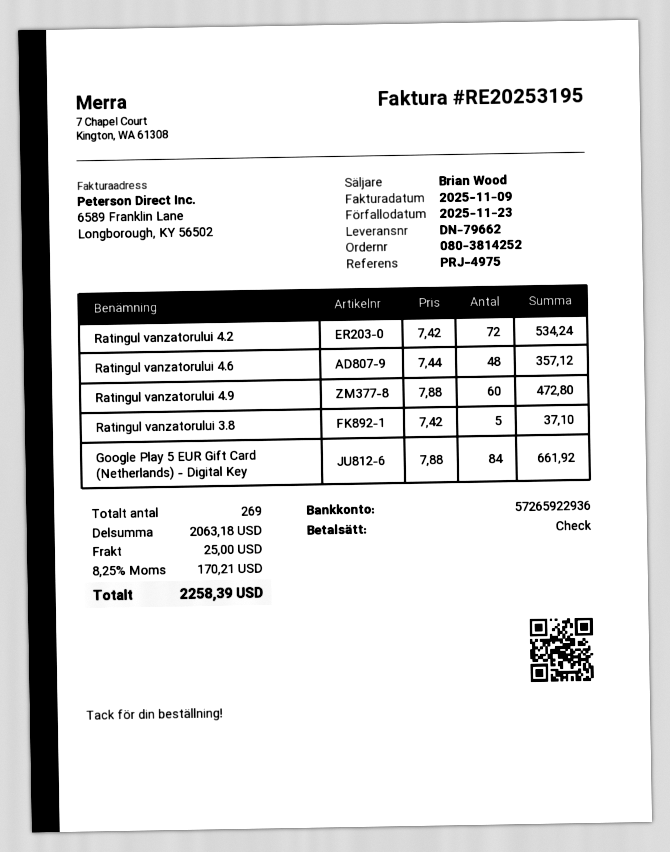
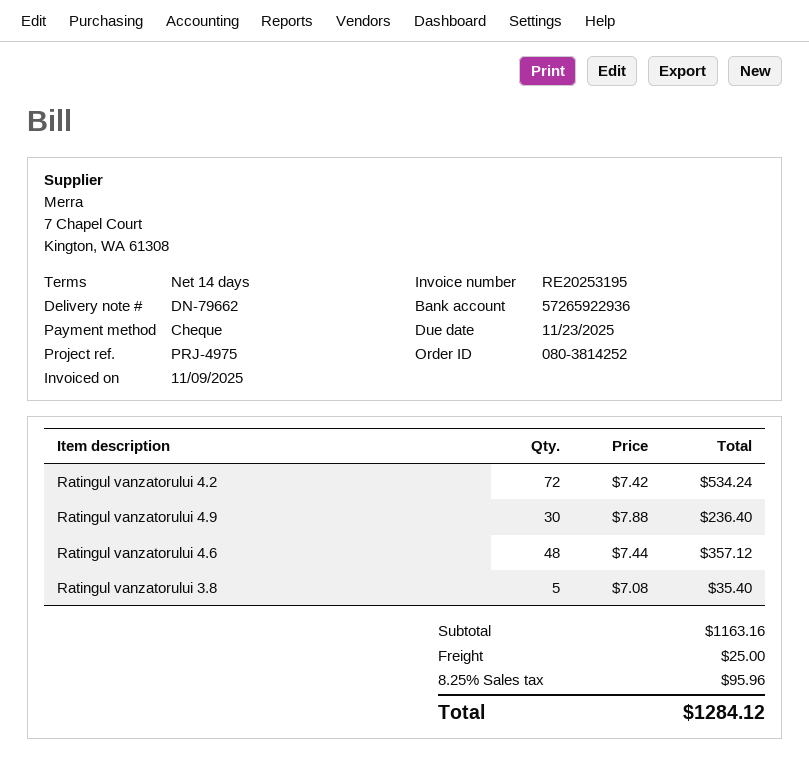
Ratingul vanzatorului 4.9: 60 x 7.88 = 472.80 -> 30 x 7.88 = 236.40
Ratingul vanzatorului 3.8: 5 x 7.42 = 37.10 -> 5 x 7.08 = 35.40
Google Play 5 EUR Gift Card (Netherlands) - Digital Key: 84 x 7.88 = 661.92 -> none
subtotal: 2063.18 -> 1163.16
tax: 8.25% = 170.21 -> 8.25% = 95.96
total: 2258.39 -> 1284.12

